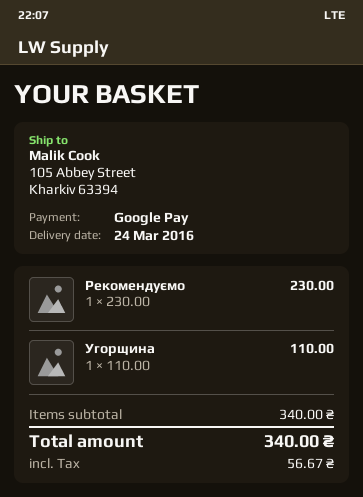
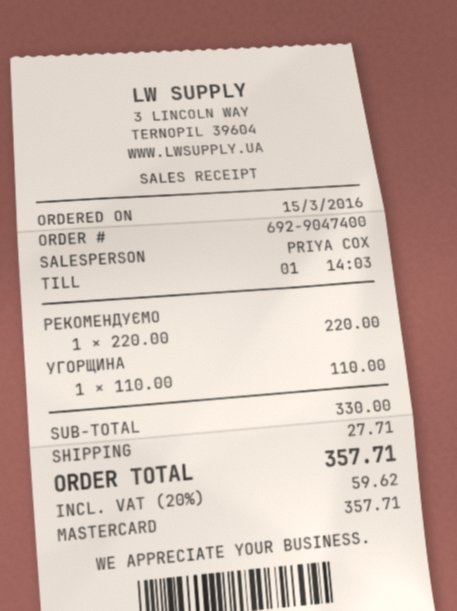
payment method: Google Pay -> Mastercard
Рекомендуємо: 1 x 230.00 = 230.00 -> 1 x 220.00 = 220.00
subtotal: 340.00 -> 330.00
shipping: none -> 27.71
tax: 56.67 -> 59.62
total: 340.00 -> 357.71

